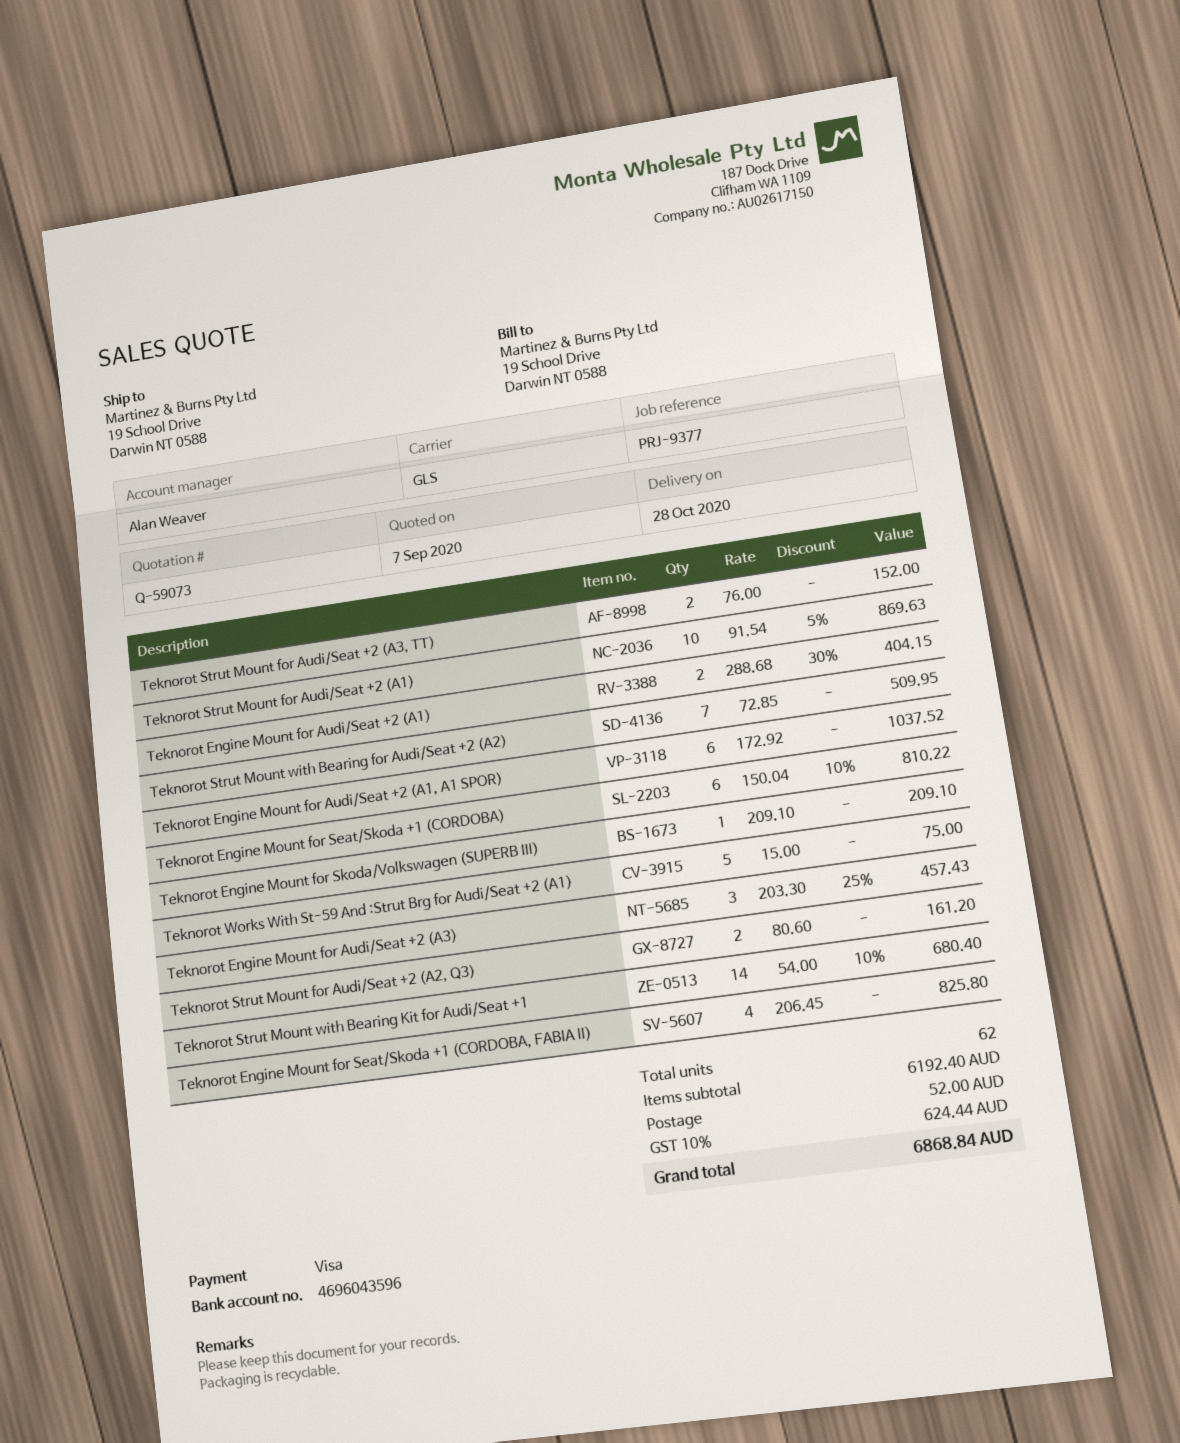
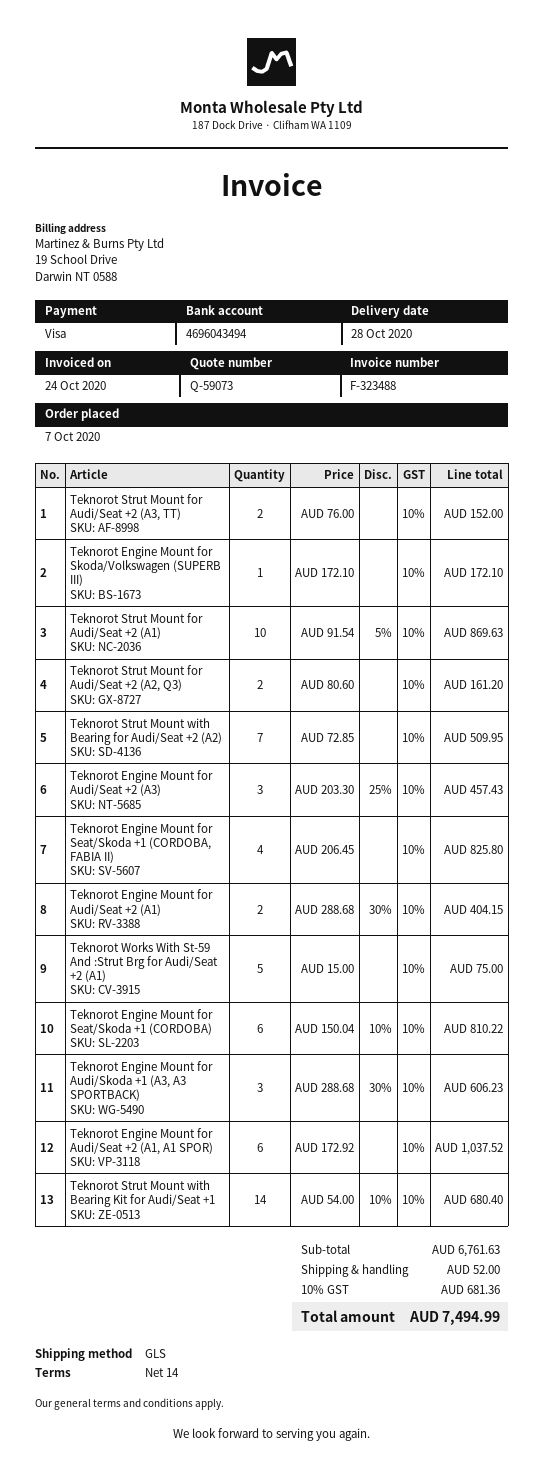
bank account: 4696043596 -> 4696043494
Teknorot Engine Mount for Skoda/Volkswagen (SUPERB III): 1 x 209.10 = 209.10 -> 1 x 172.10 = 172.10
Teknorot Engine Mount for Audi/Skoda +1 (A3, A3 SPORTBACK): none -> 3 x 288.68 - 30% = 606.23
subtotal: 6192.40 -> 6761.63
tax: 10% = 624.44 -> 10% = 681.36
total: 6868.84 -> 7494.99

